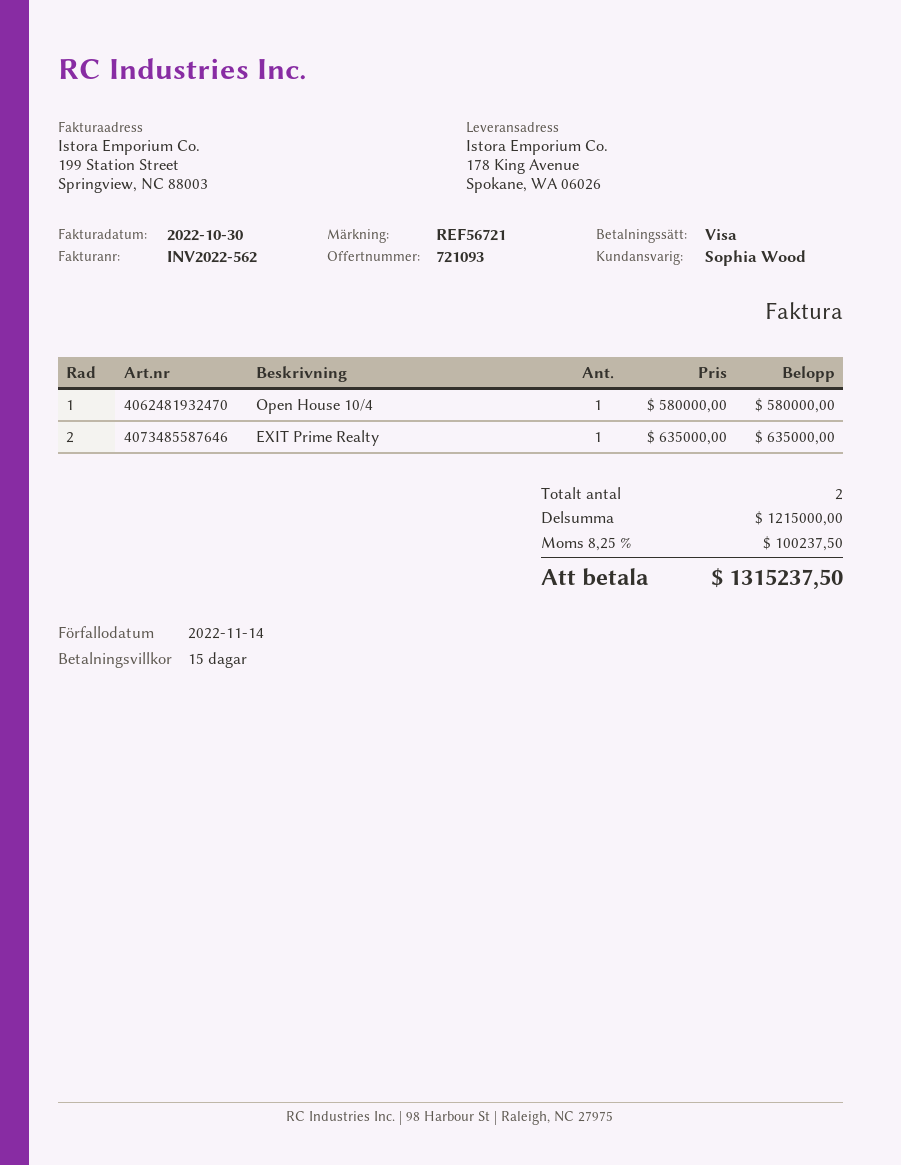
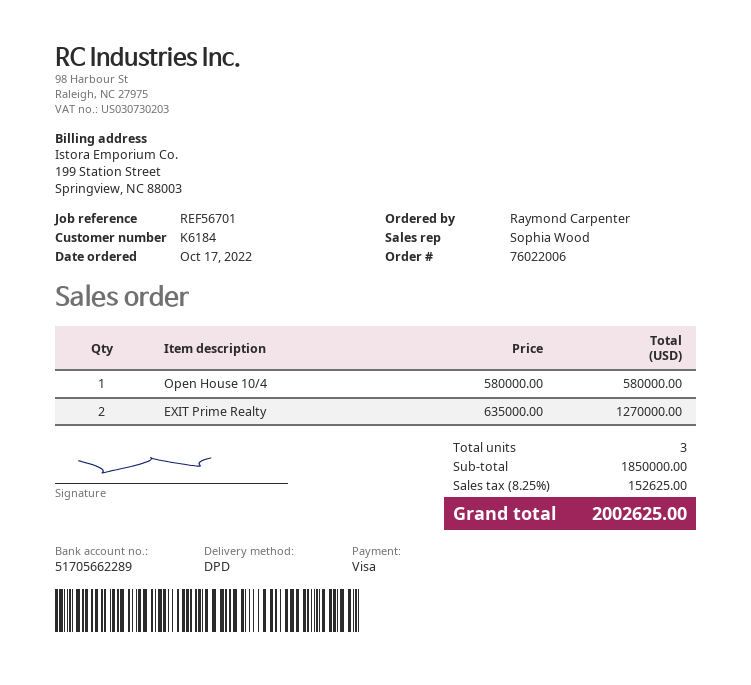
reference: REF56721 -> REF56701
EXIT Prime Realty: 1 x 635000.00 = 635000.00 -> 2 x 635000.00 = 1270000.00
total quantity: 2 -> 3
subtotal: 1215000.00 -> 1850000.00
tax: 8.25% = 100237.50 -> 8.25% = 152625.00
total: 1315237.50 -> 2002625.00

